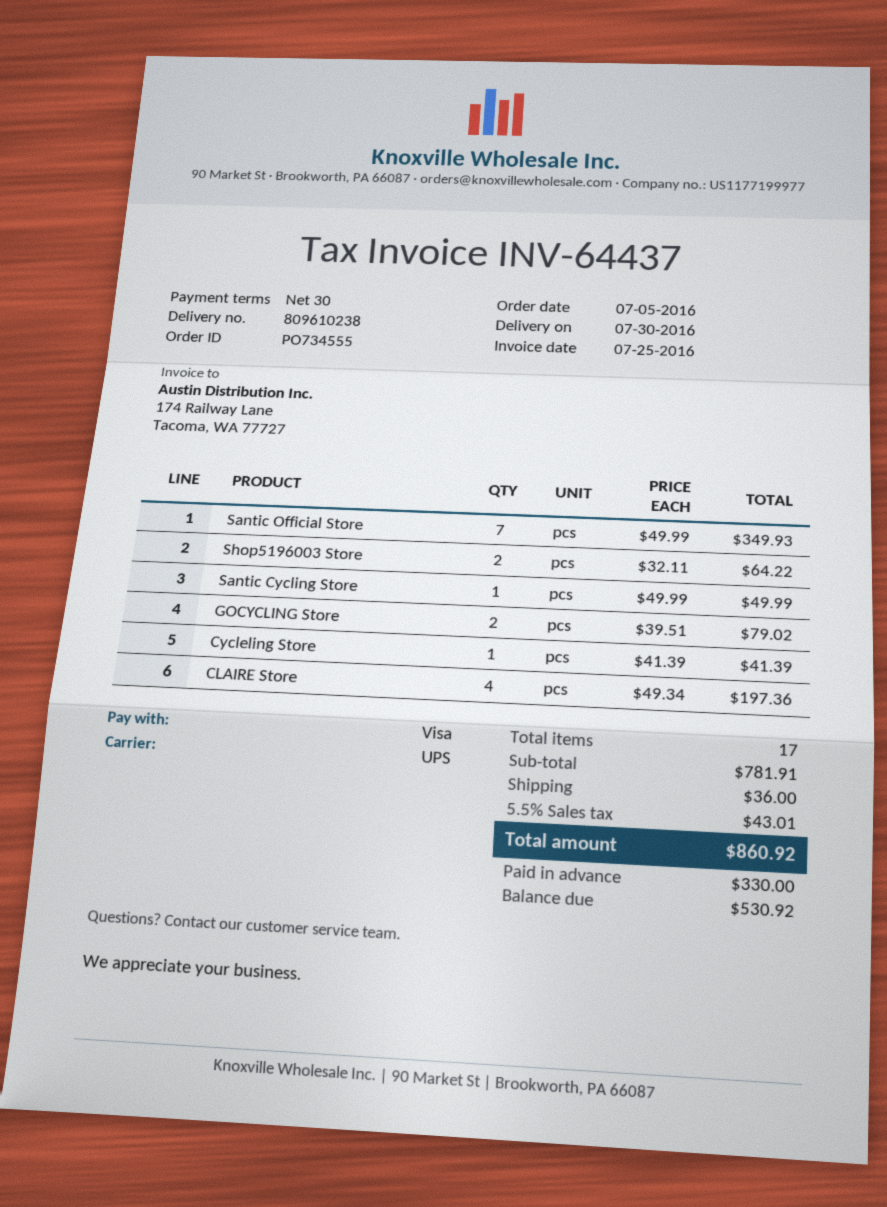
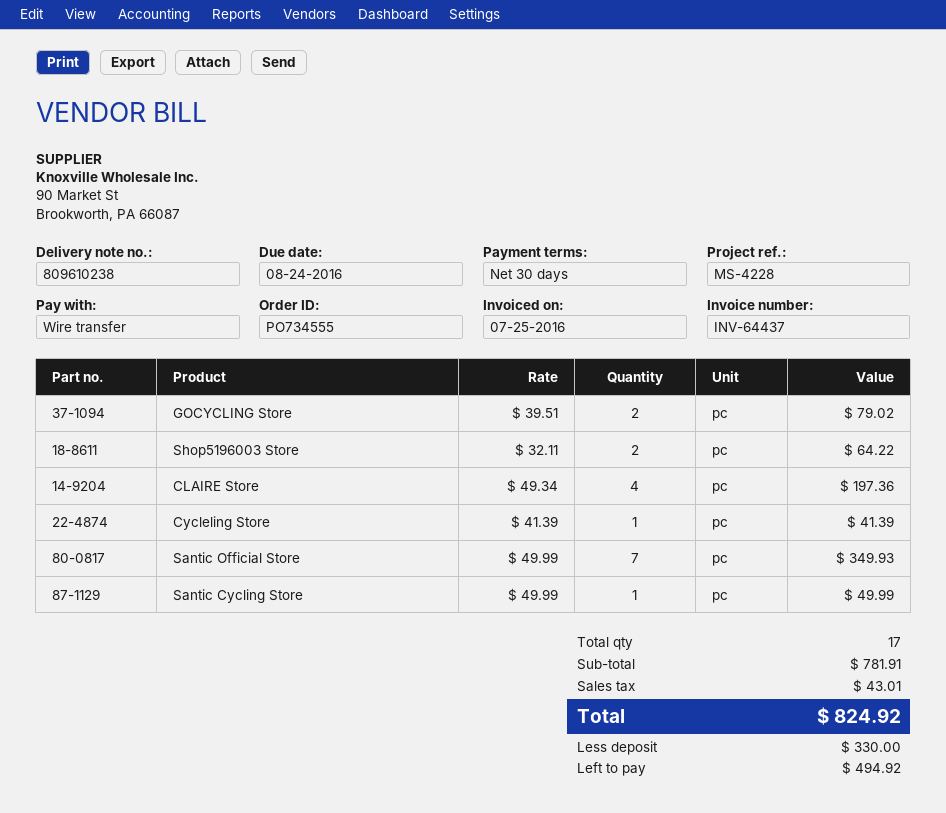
payment method: Visa -> bank transfer
shipping: 36.00 -> none
total: 860.92 -> 824.92
balance: 530.92 -> 494.92

